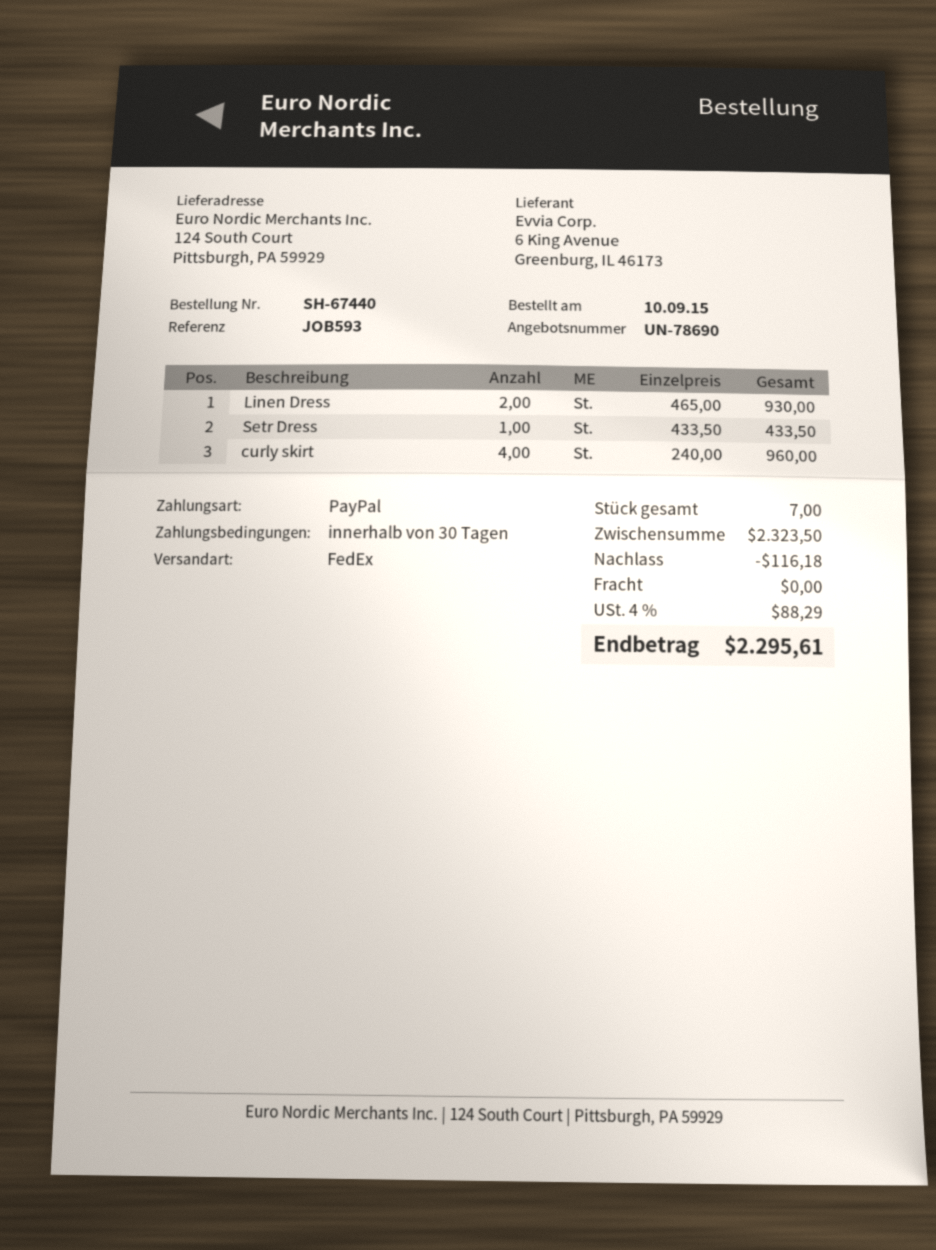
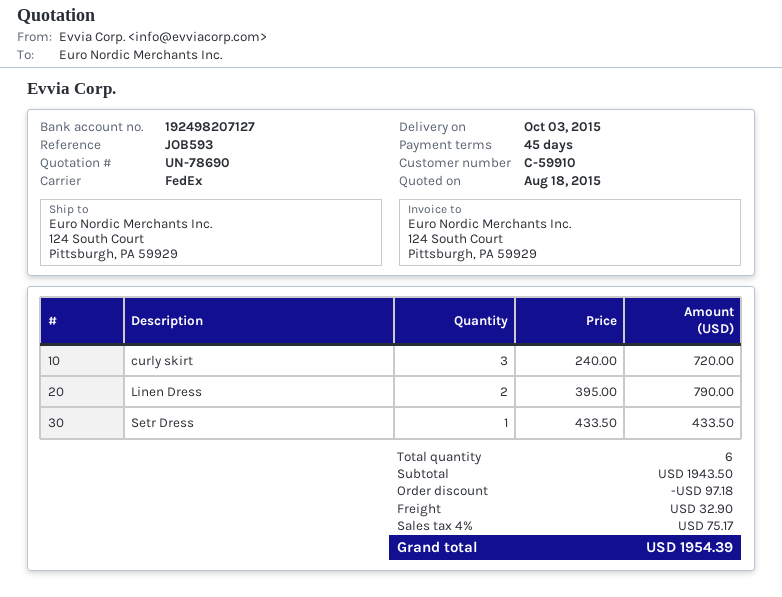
payment terms: 30 days -> 45 days
Linen Dress: 2 x 465.00 = 930.00 -> 2 x 395.00 = 790.00
curly skirt: 4 x 240.00 = 960.00 -> 3 x 240.00 = 720.00
total quantity: 7 -> 6
subtotal: 2323.50 -> 1943.50
discount: 116.18 -> 97.18
shipping: 0.00 -> 32.90
tax: 4% = 88.29 -> 4% = 75.17
total: 2295.61 -> 1954.39

